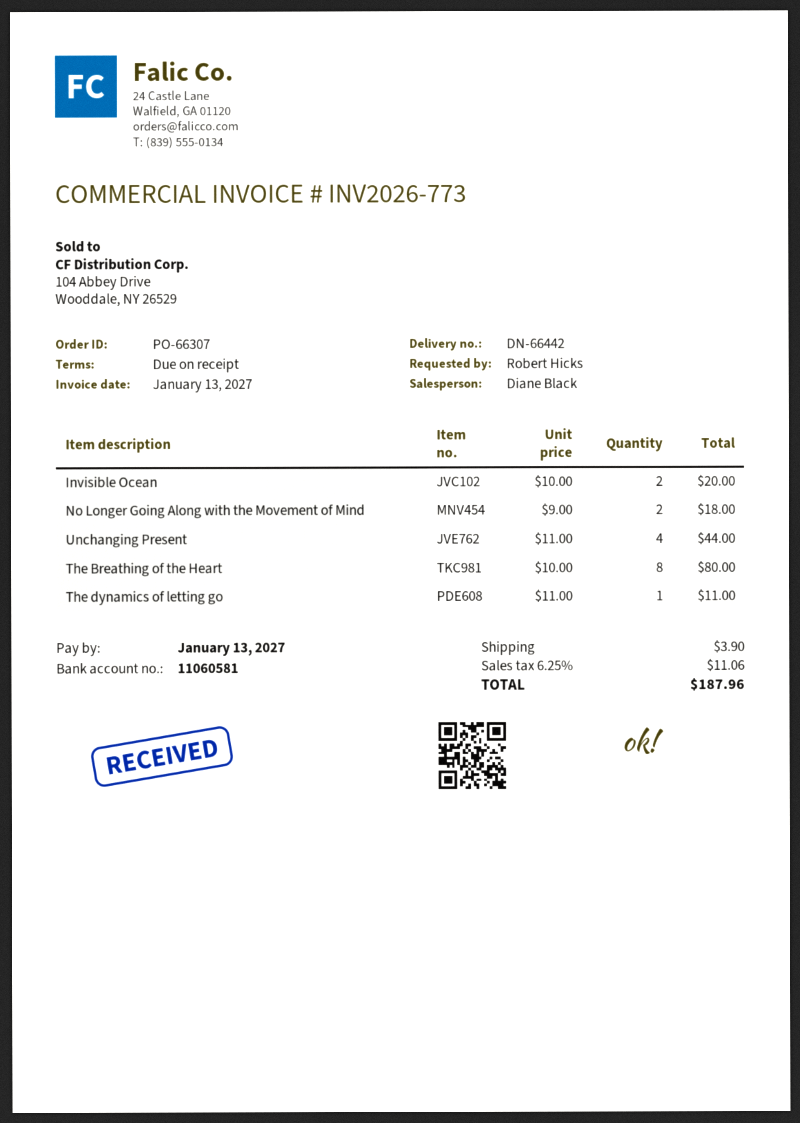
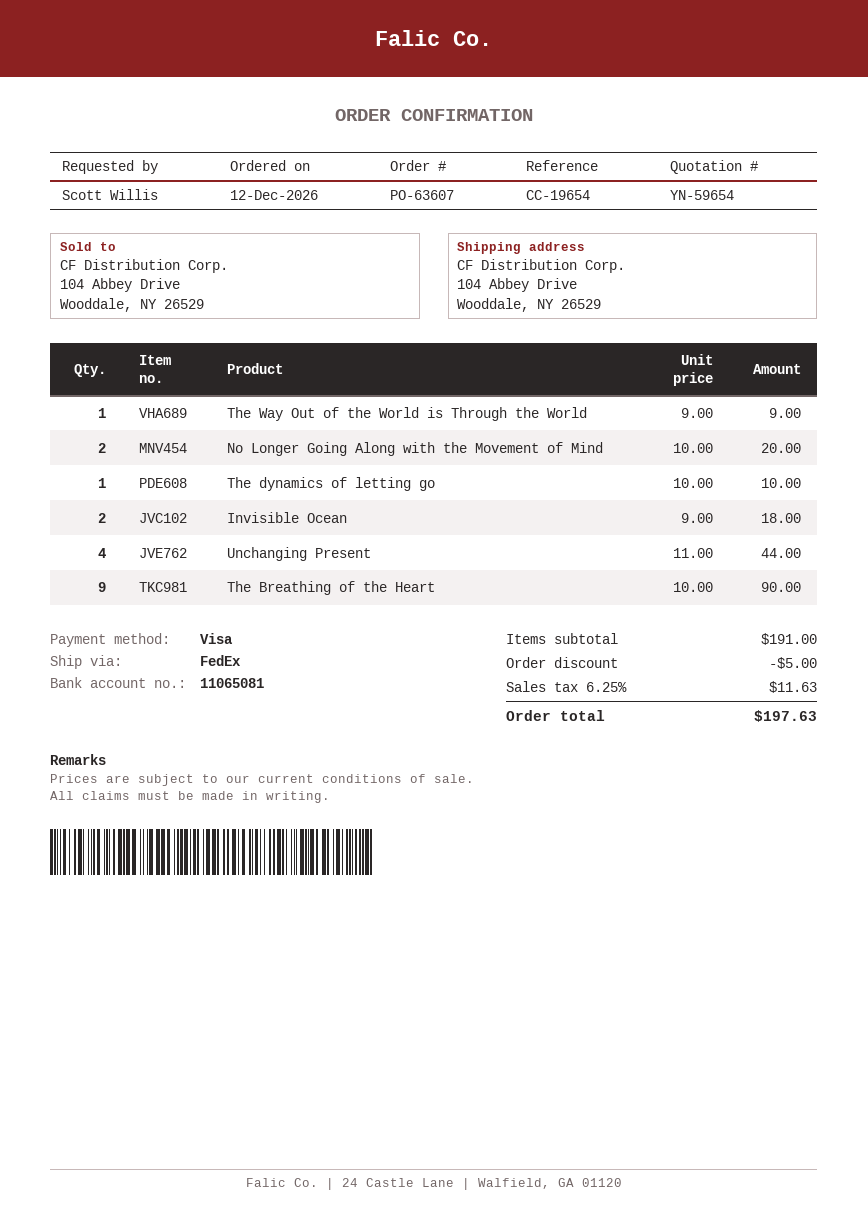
order number: PO-66307 -> PO-63607
ordered by: Robert Hicks -> Scott Willis
bank account: 11060581 -> 11065081
Invisible Ocean: 2 x 10.00 = 20.00 -> 2 x 9.00 = 18.00
No Longer Going Along with the Movement of Mind: 2 x 9.00 = 18.00 -> 2 x 10.00 = 20.00
The Breathing of the Heart: 8 x 10.00 = 80.00 -> 9 x 10.00 = 90.00
The dynamics of letting go: 1 x 11.00 = 11.00 -> 1 x 10.00 = 10.00
The Way Out of the World is Through the World: none -> 1 x 9.00 = 9.00
discount: none -> 5.00
shipping: 3.90 -> none
tax: 6.25% = 11.06 -> 6.25% = 11.63
total: 187.96 -> 197.63

